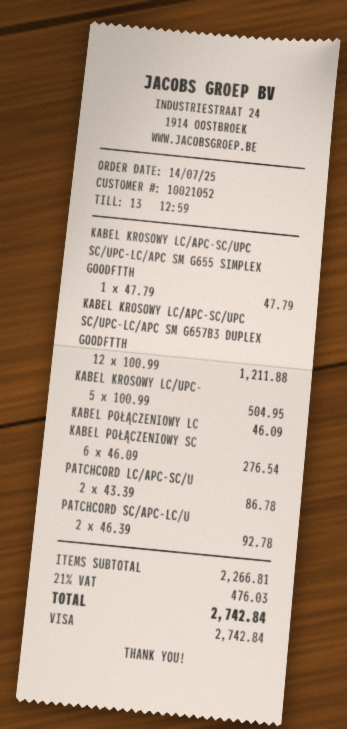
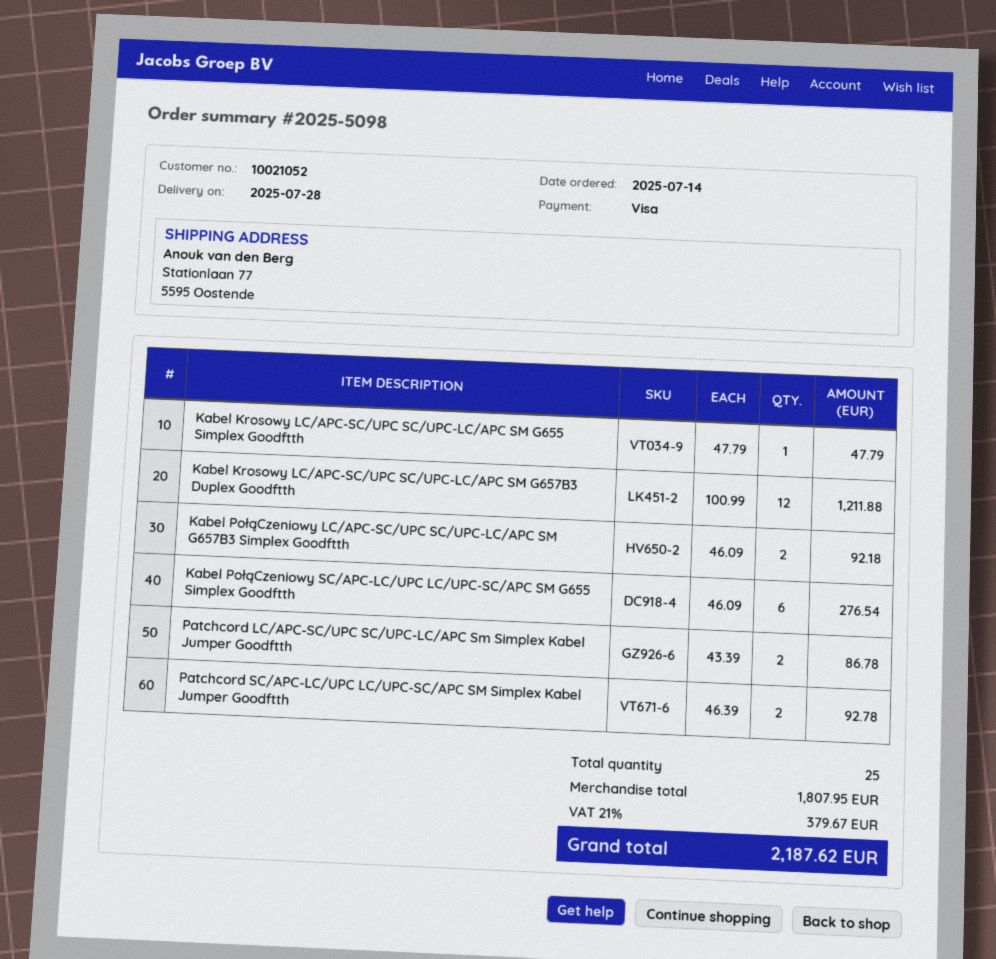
KABEL KROSOWY LC/UPC-: 5 x 100.99 = 504.95 -> none
KABEL POŁĄCZENIOWY LC: 1 x 46.09 = 46.09 -> 2 x 46.09 = 92.18
subtotal: 2266.81 -> 1807.95
tax: 21% = 476.03 -> 21% = 379.67
total: 2742.84 -> 2187.62

